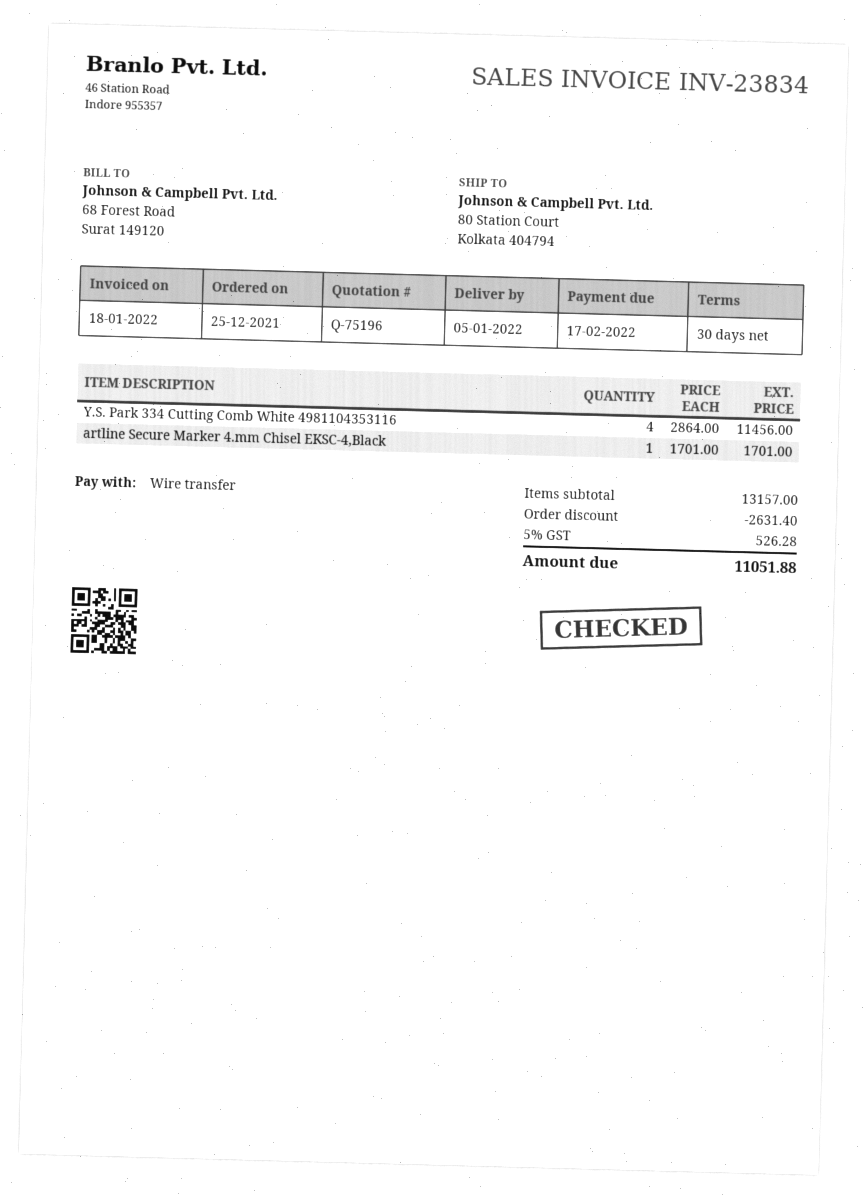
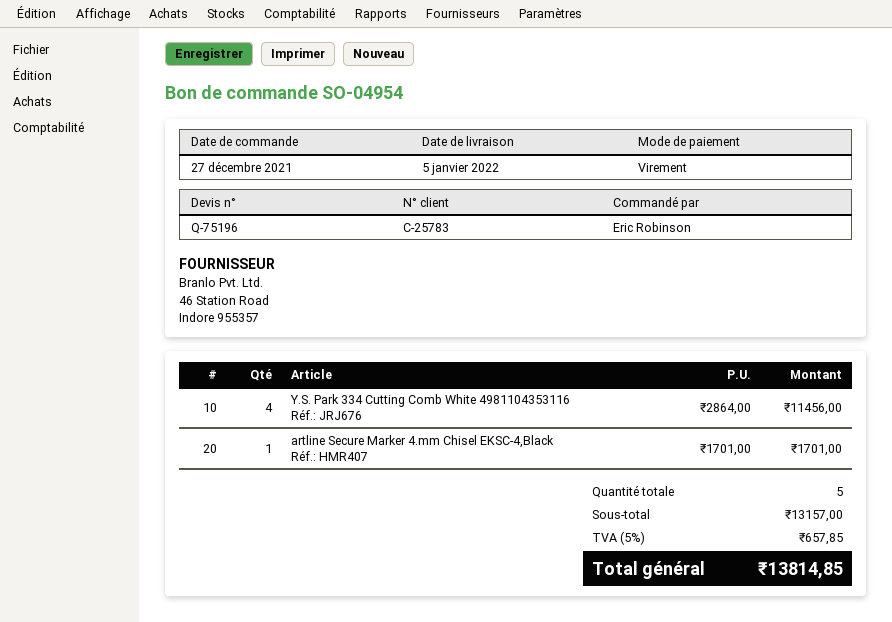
order date: 2021-12-25 -> 2021-12-27
discount: 2631.40 -> none
tax: 5% = 526.28 -> 5% = 657.85
total: 11051.88 -> 13814.85

